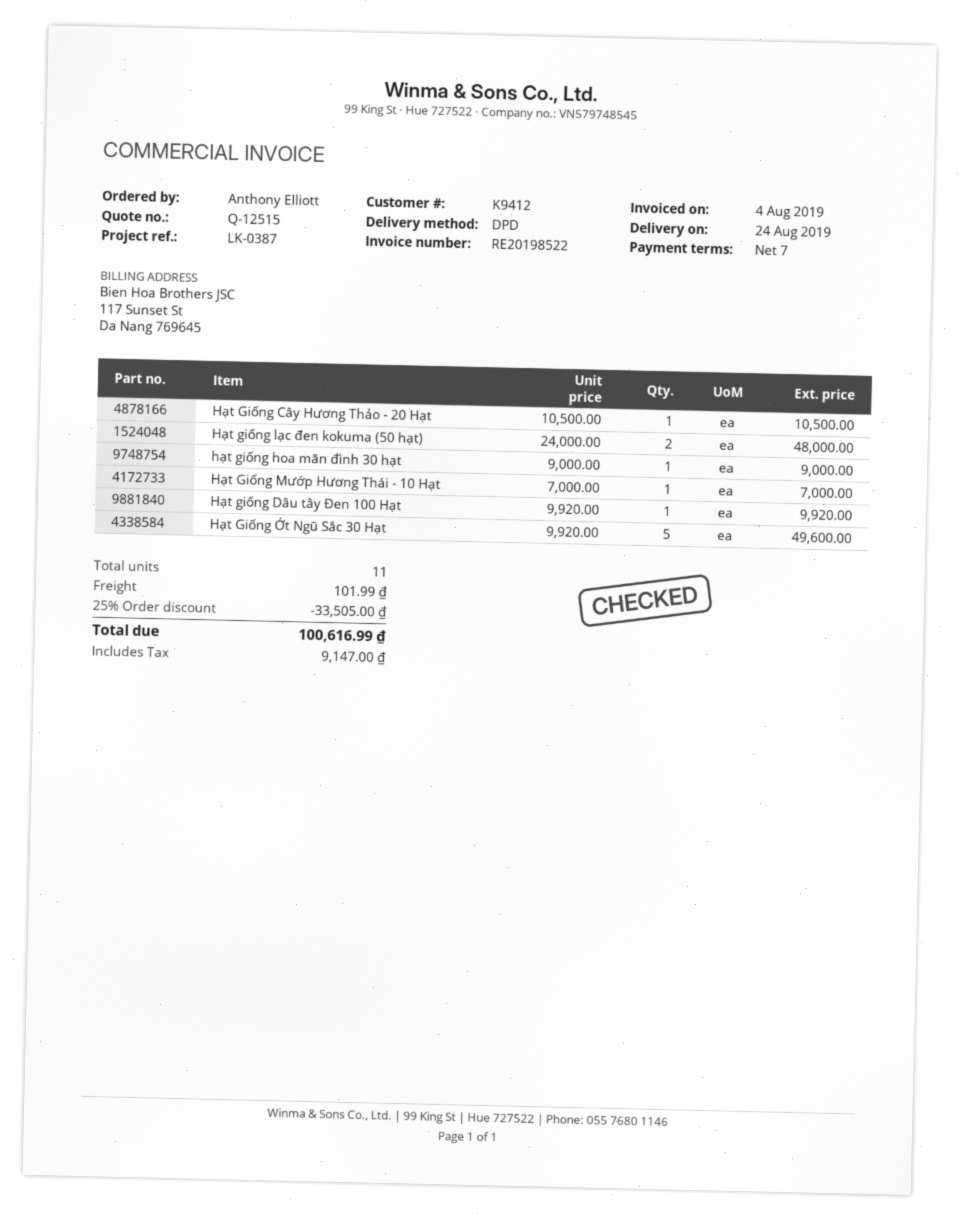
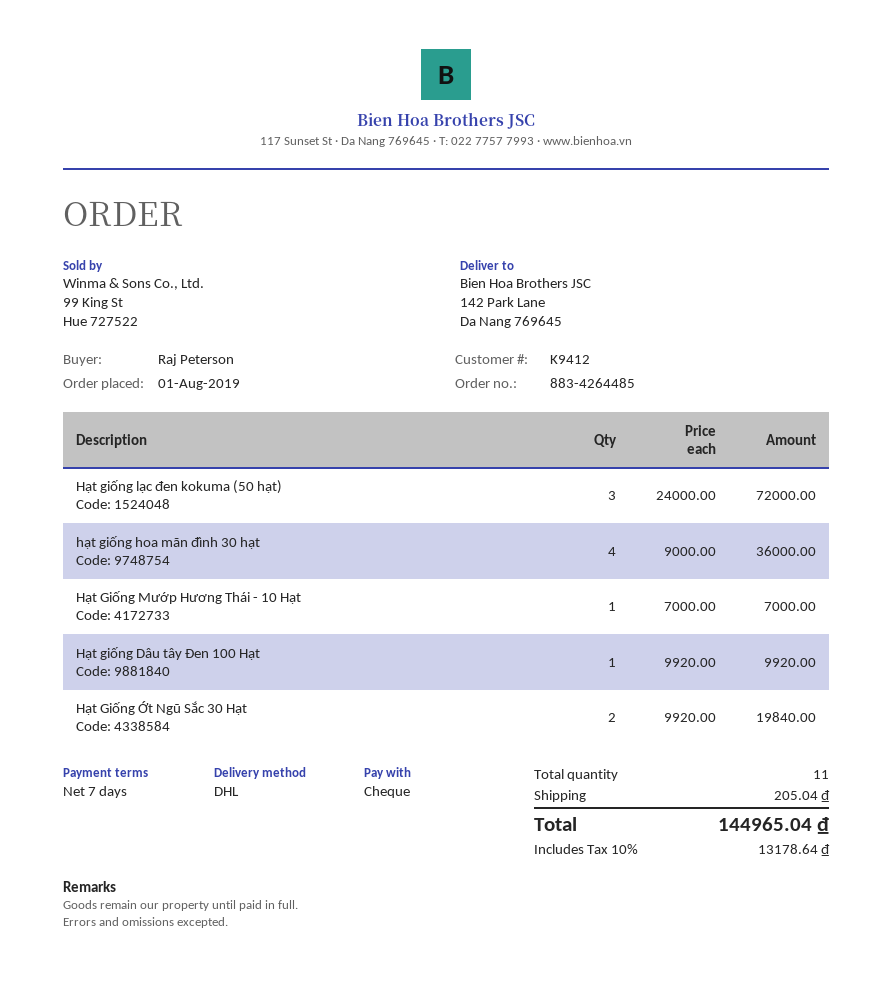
ordered by: Anthony Elliott -> Raj Peterson
shipping method: DPD -> DHL
Hạt Giống Cây Hương Thảo - 20 Hạt: 1 x 10500.00 = 10500.00 -> none
Hạt giống lạc đen kokuma (50 hạt): 2 x 24000.00 = 48000.00 -> 3 x 24000.00 = 72000.00
hạt giống hoa mãn đình 30 hạt: 1 x 9000.00 = 9000.00 -> 4 x 9000.00 = 36000.00
Hạt Giống Ớt Ngũ Sắc 30 Hạt: 5 x 9920.00 = 49600.00 -> 2 x 9920.00 = 19840.00
discount: 25% = 33505.00 -> none
shipping: 101.99 -> 205.04
tax: 9147.00 -> 13178.64
total: 100616.99 -> 144965.04

